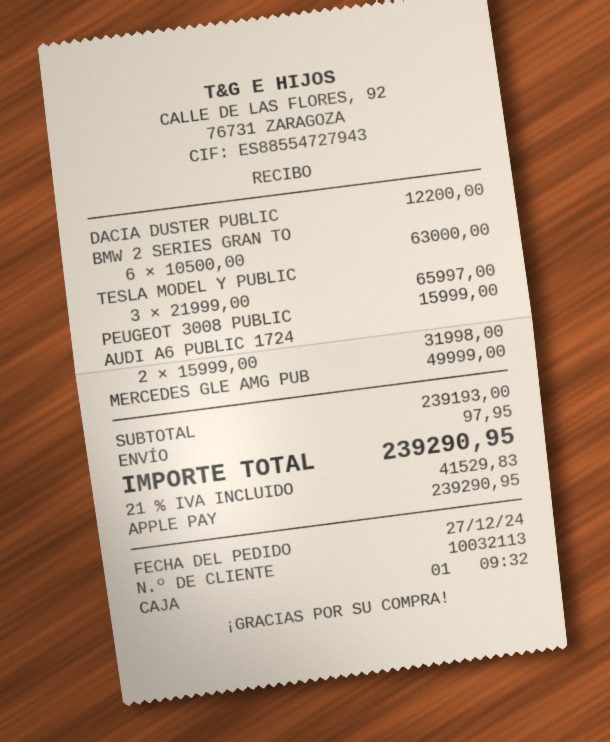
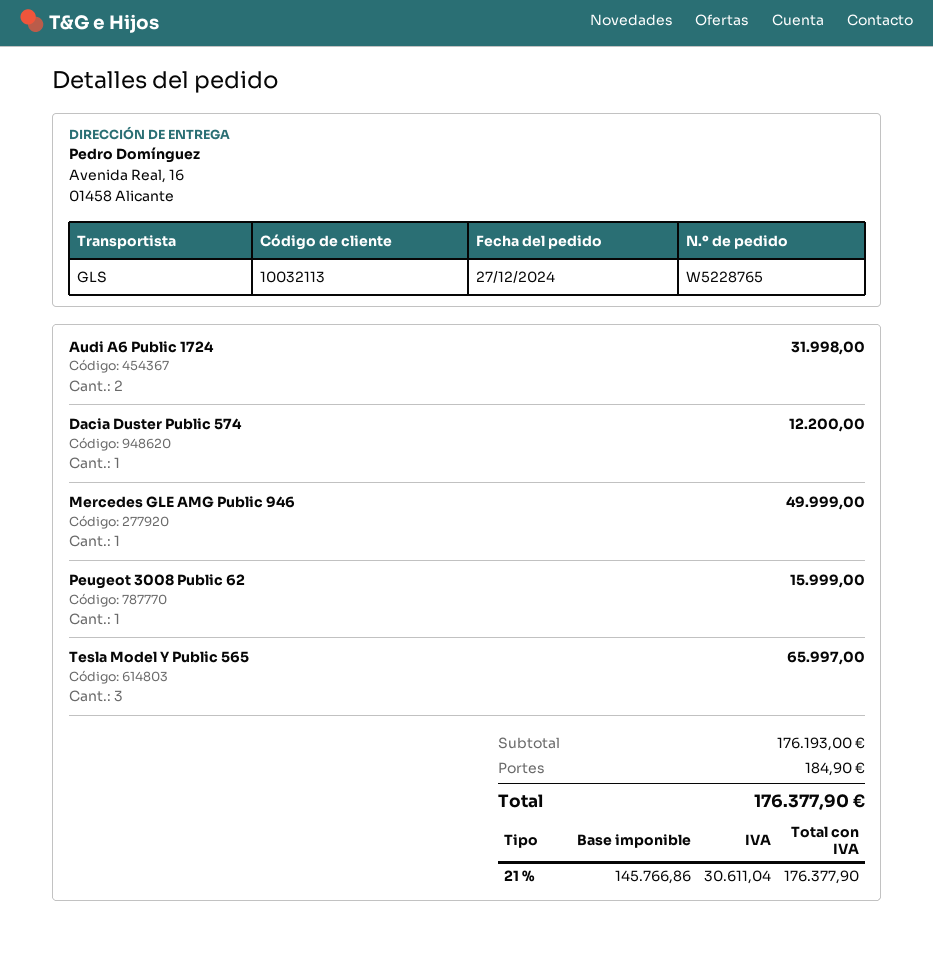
BMW 2 SERIES GRAN TO: 6 for 63000.00 -> none
subtotal: 239193.00 -> 176193.00
shipping: 97.95 -> 184.90
tax: 21% = 41529.83 -> 21% = 30611.04
total: 239290.95 -> 176377.90

